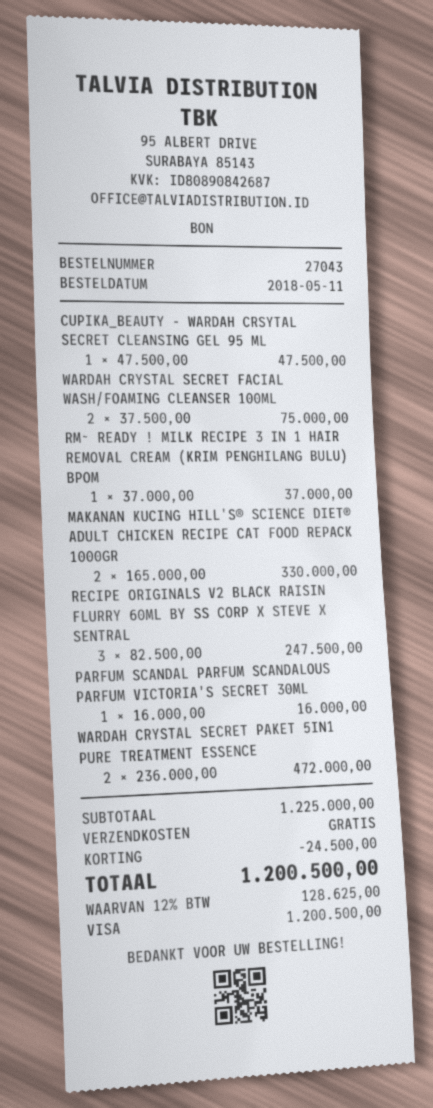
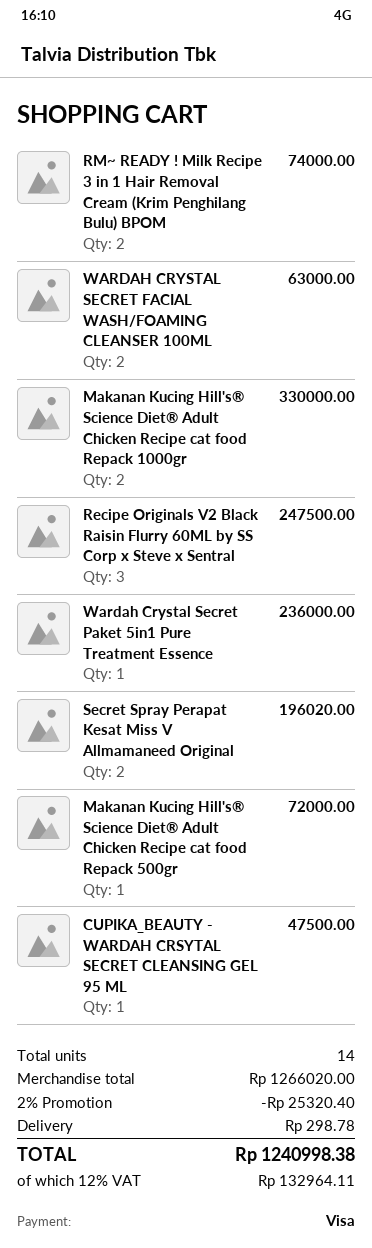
WARDAH CRYSTAL SECRET FACIAL WASH/FOAMING CLEANSER 100ML: 2 for 75000.00 -> 2 for 63000.00
RM~ READY ! MILK RECIPE 3 IN 1 HAIR REMOVAL CREAM (KRIM PENGHILANG BULU) BPOM: 1 for 37000.00 -> 2 for 74000.00
PARFUM SCANDAL PARFUM SCANDALOUS PARFUM VICTORIA'S SECRET 30ML: 1 for 16000.00 -> none
WARDAH CRYSTAL SECRET PAKET 5IN1 PURE TREATMENT ESSENCE: 2 for 472000.00 -> 1 for 236000.00
Secret Spray Perapat Kesat Miss V Allmamaneed Original: none -> 2 for 196020.00
Makanan Kucing Hill's® Science Diet® Adult Chicken Recipe cat food Repack 500gr: none -> 1 for 72000.00
subtotal: 1225000.00 -> 1266020.00
discount: 24500.00 -> 25320.40
shipping: 0.00 -> 298.78
tax: 12% = 128625.00 -> 12% = 132964.11
total: 1200500.00 -> 1240998.38

